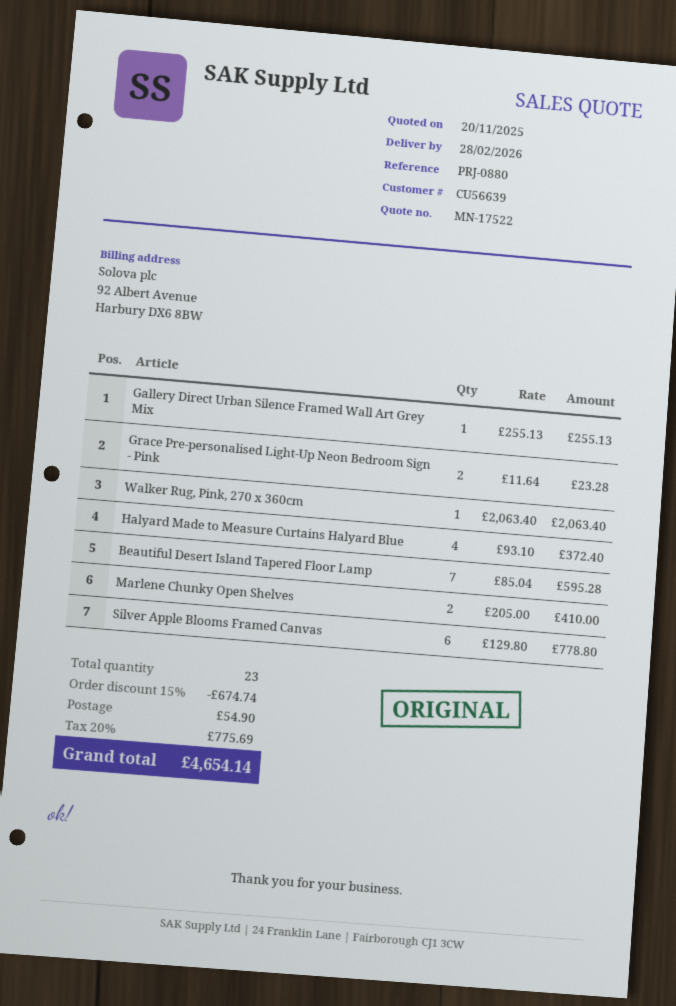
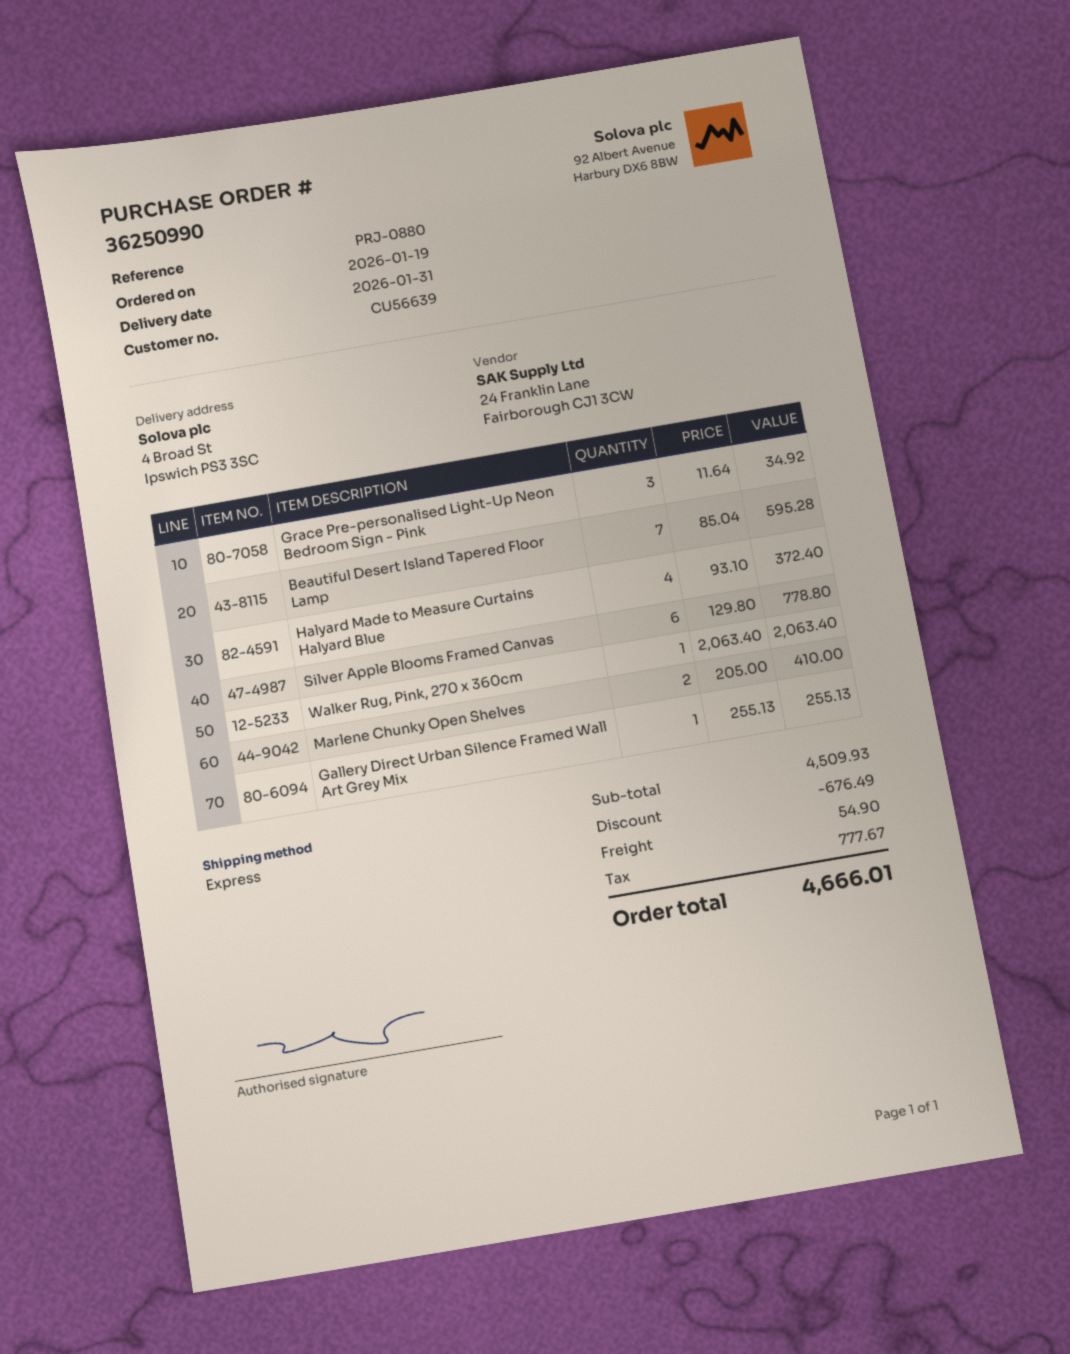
delivery date: 2026-02-28 -> 2026-01-31
Grace Pre-personalised Light-Up Neon Bedroom Sign - Pink: 2 x 11.64 = 23.28 -> 3 x 11.64 = 34.92
discount: 674.74 -> 676.49
tax: 775.69 -> 777.67
total: 4654.14 -> 4666.01

